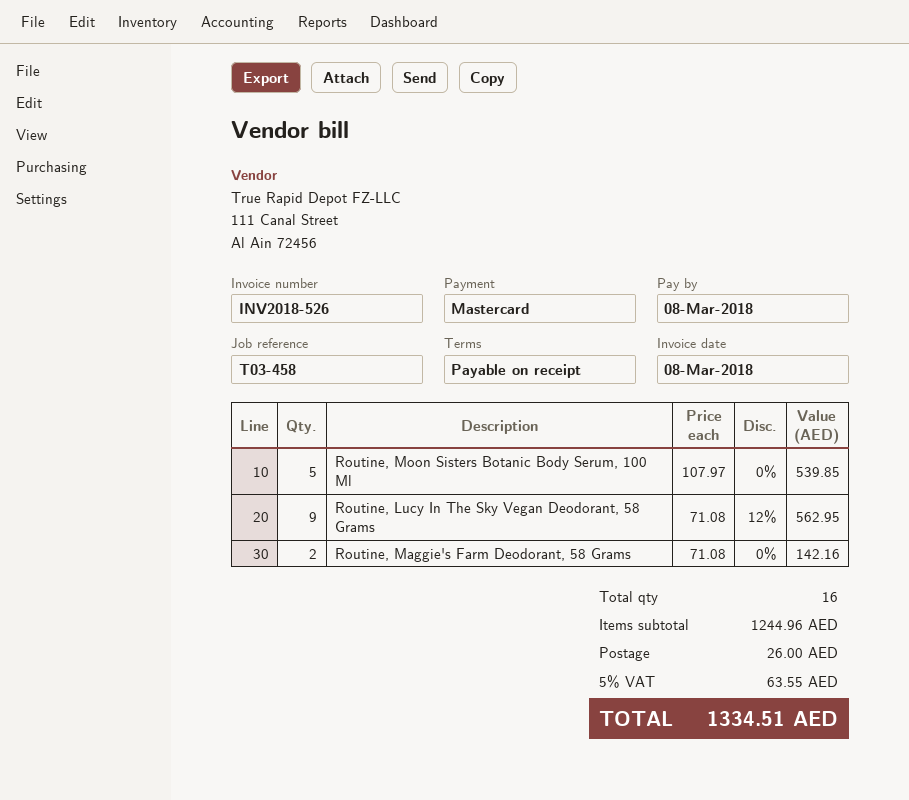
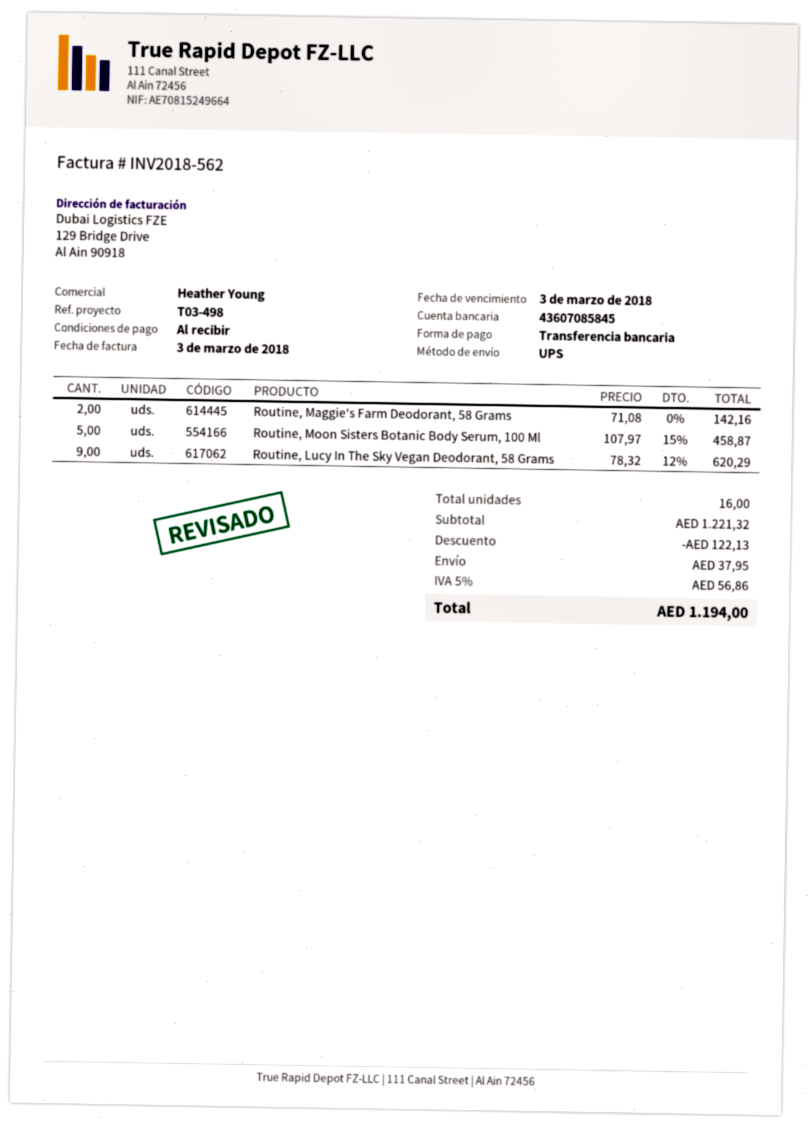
invoice number: INV2018-526 -> INV2018-562
invoice date: 2018-03-08 -> 2018-03-03
due date: 2018-03-08 -> 2018-03-03
reference: T03-458 -> T03-498
payment method: Mastercard -> bank transfer
Routine, Moon Sisters Botanic Body Serum, 100 Ml: 5 x 107.97 = 539.85 -> 5 x 107.97 - 15% = 458.87
Routine, Lucy In The Sky Vegan Deodorant, 58 Grams: 9 x 71.08 - 12% = 562.95 -> 9 x 78.32 - 12% = 620.29
subtotal: 1244.96 -> 1221.32
discount: none -> 122.13
shipping: 26.00 -> 37.95
tax: 5% = 63.55 -> 5% = 56.86
total: 1334.51 -> 1194.00

